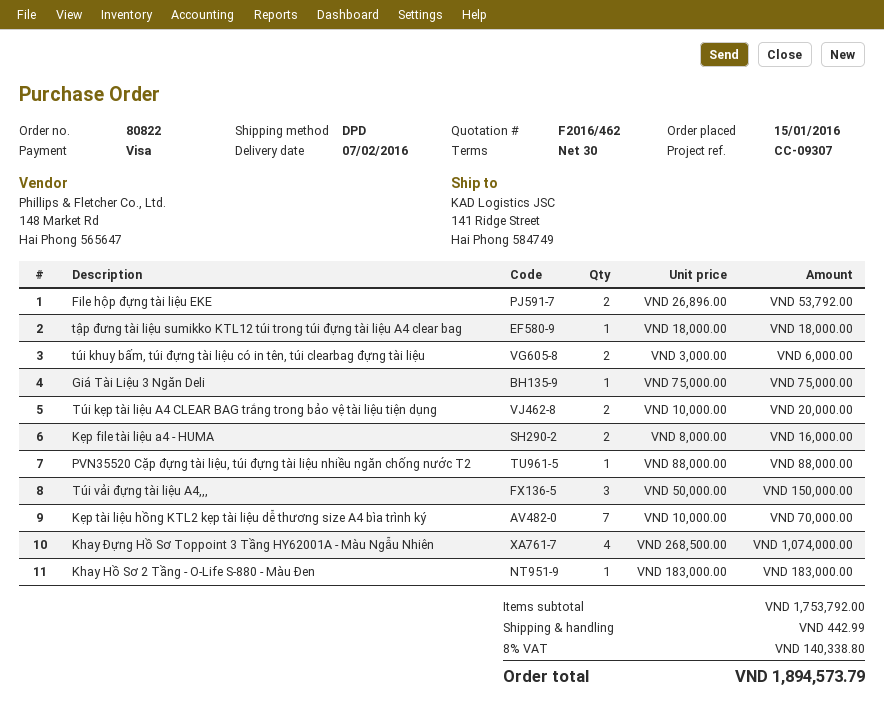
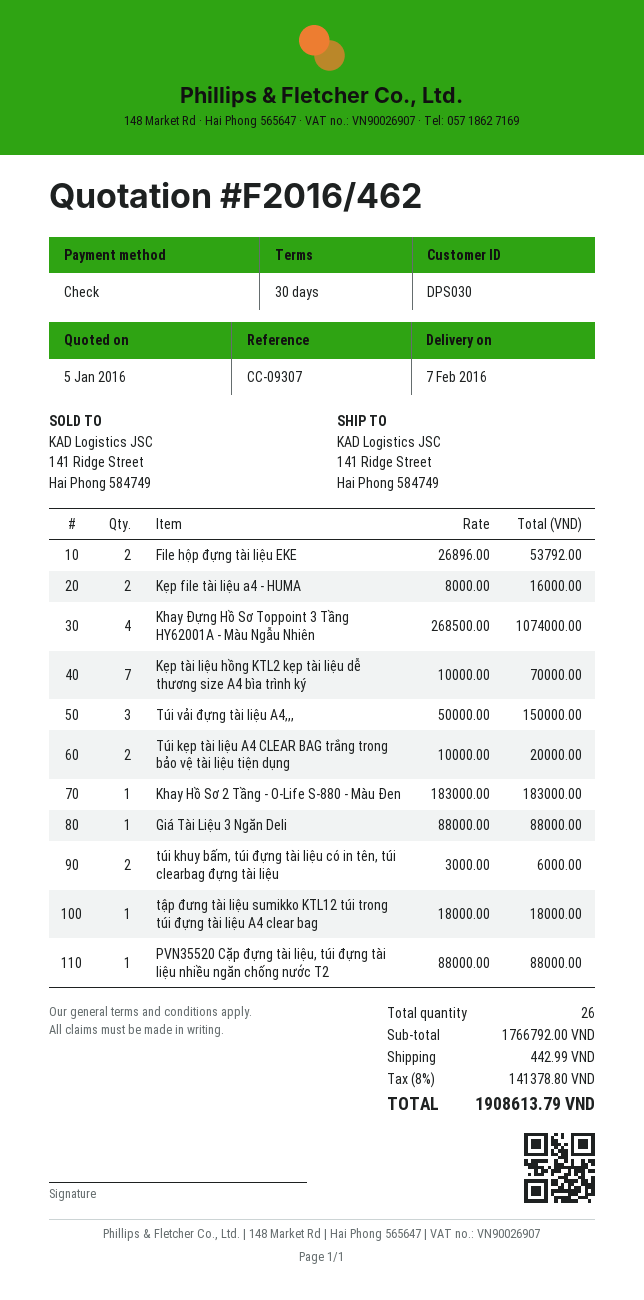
payment method: Visa -> cheque
Giá Tài Liệu 3 Ngăn Deli: 1 x 75000.00 = 75000.00 -> 1 x 88000.00 = 88000.00
subtotal: 1753792.00 -> 1766792.00
tax: 8% = 140338.80 -> 8% = 141378.80
total: 1894573.79 -> 1908613.79

